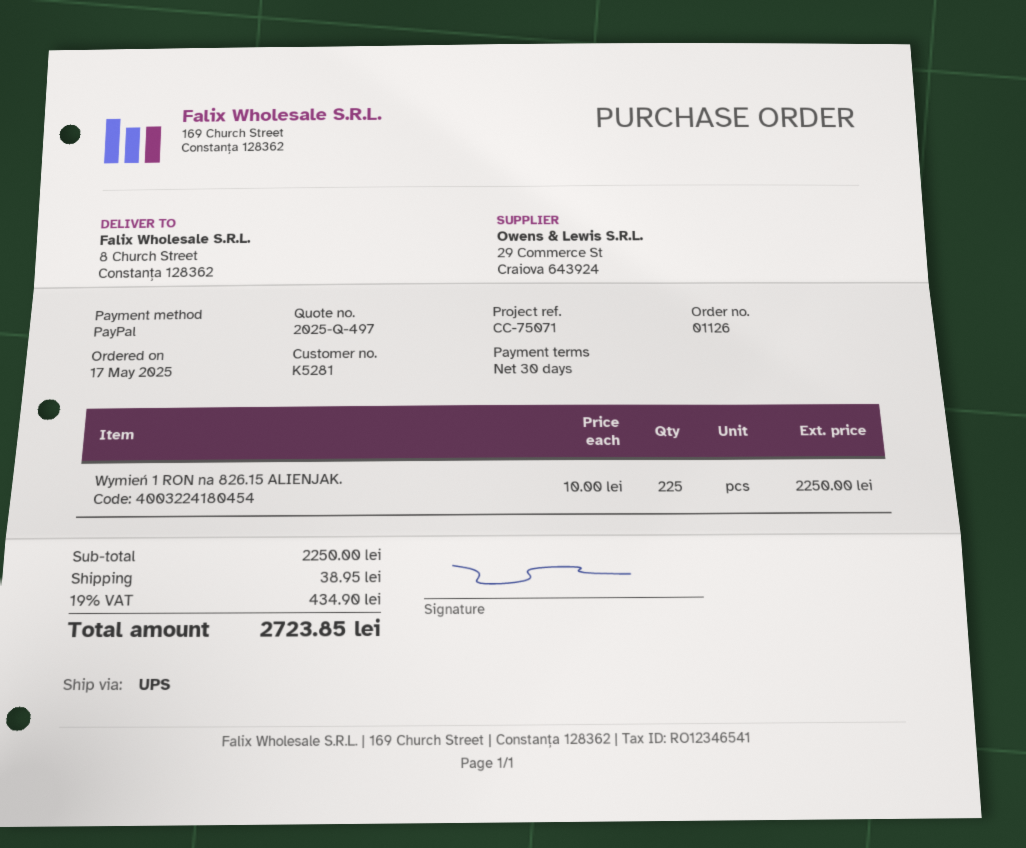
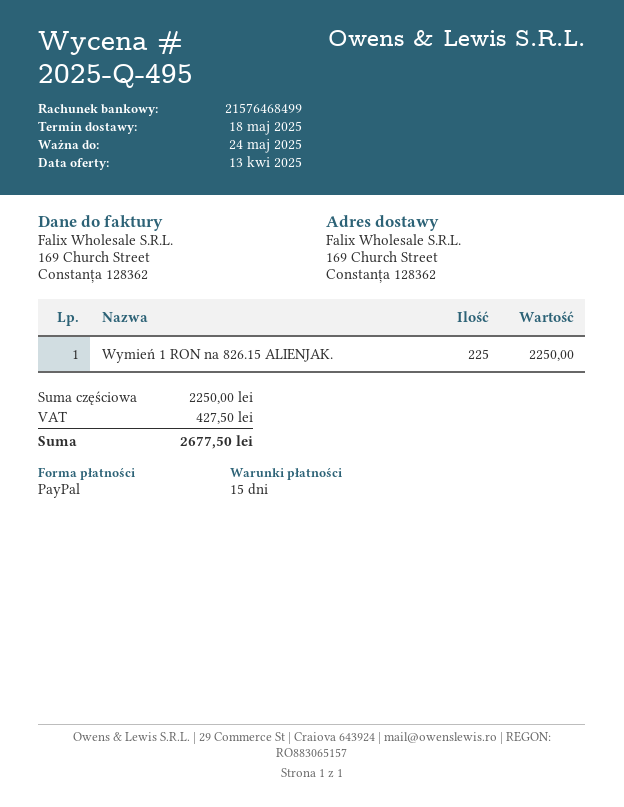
quote number: 2025-Q-497 -> 2025-Q-495
payment terms: 30 days -> 15 days
ship to: 8 Church Street, Constanța 128362 -> 169 Church Street, Constanța 128362
shipping: 38.95 -> none
tax: 434.90 -> 427.50
total: 2723.85 -> 2677.50

